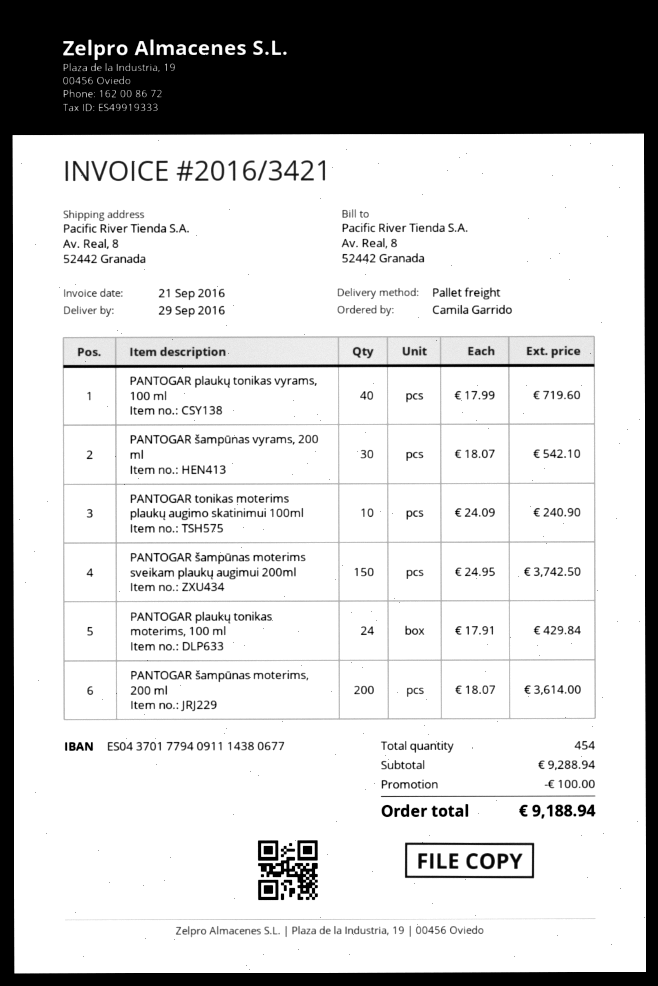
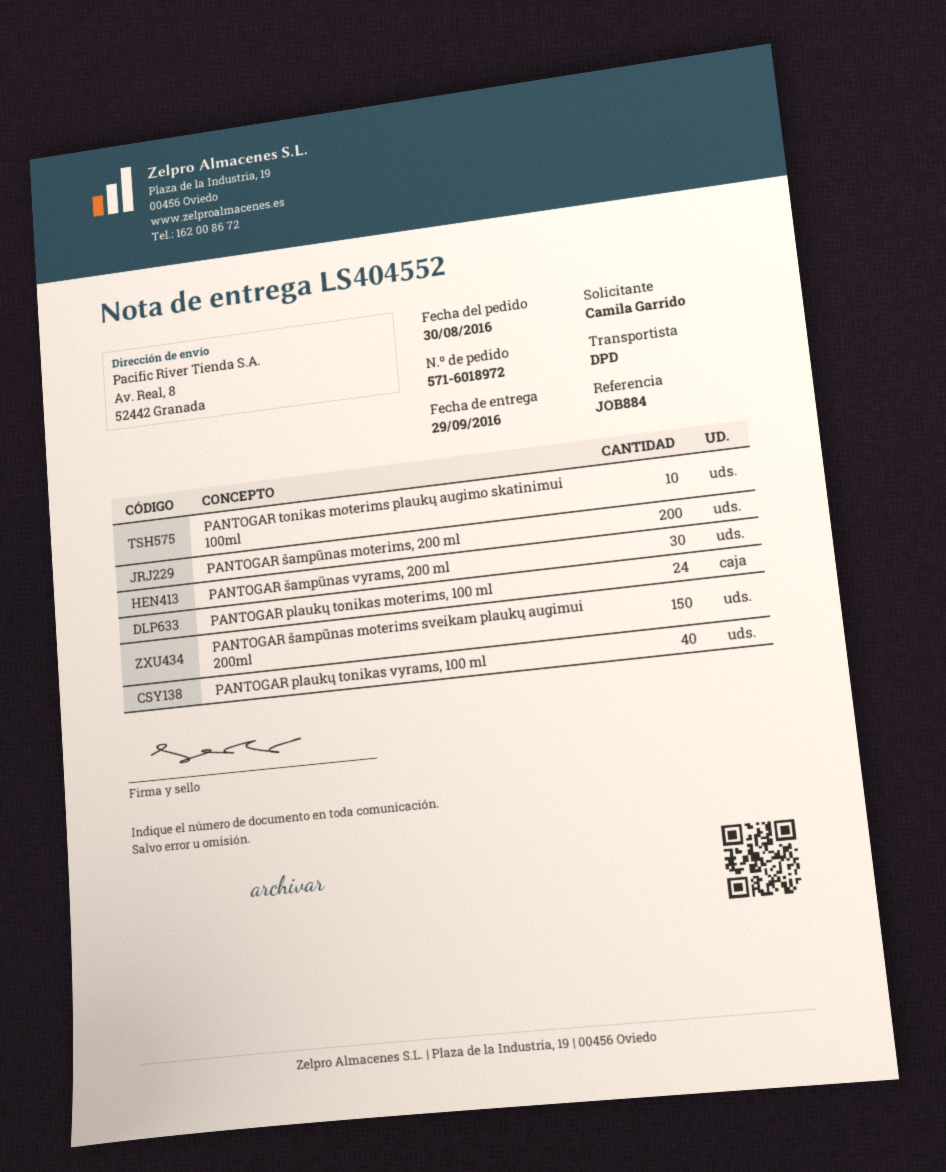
shipping method: pallet freight -> DPD

